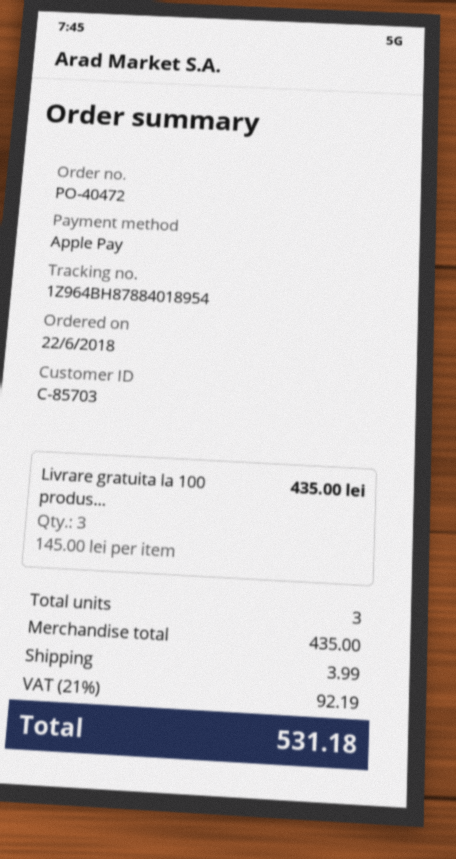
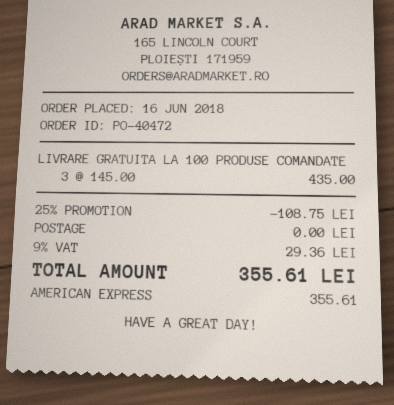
order date: 2018-06-22 -> 2018-06-16
payment method: Apple Pay -> American Express
discount: none -> 25% = 108.75
shipping: 3.99 -> 0.00
tax: 21% = 92.19 -> 9% = 29.36
total: 531.18 -> 355.61

